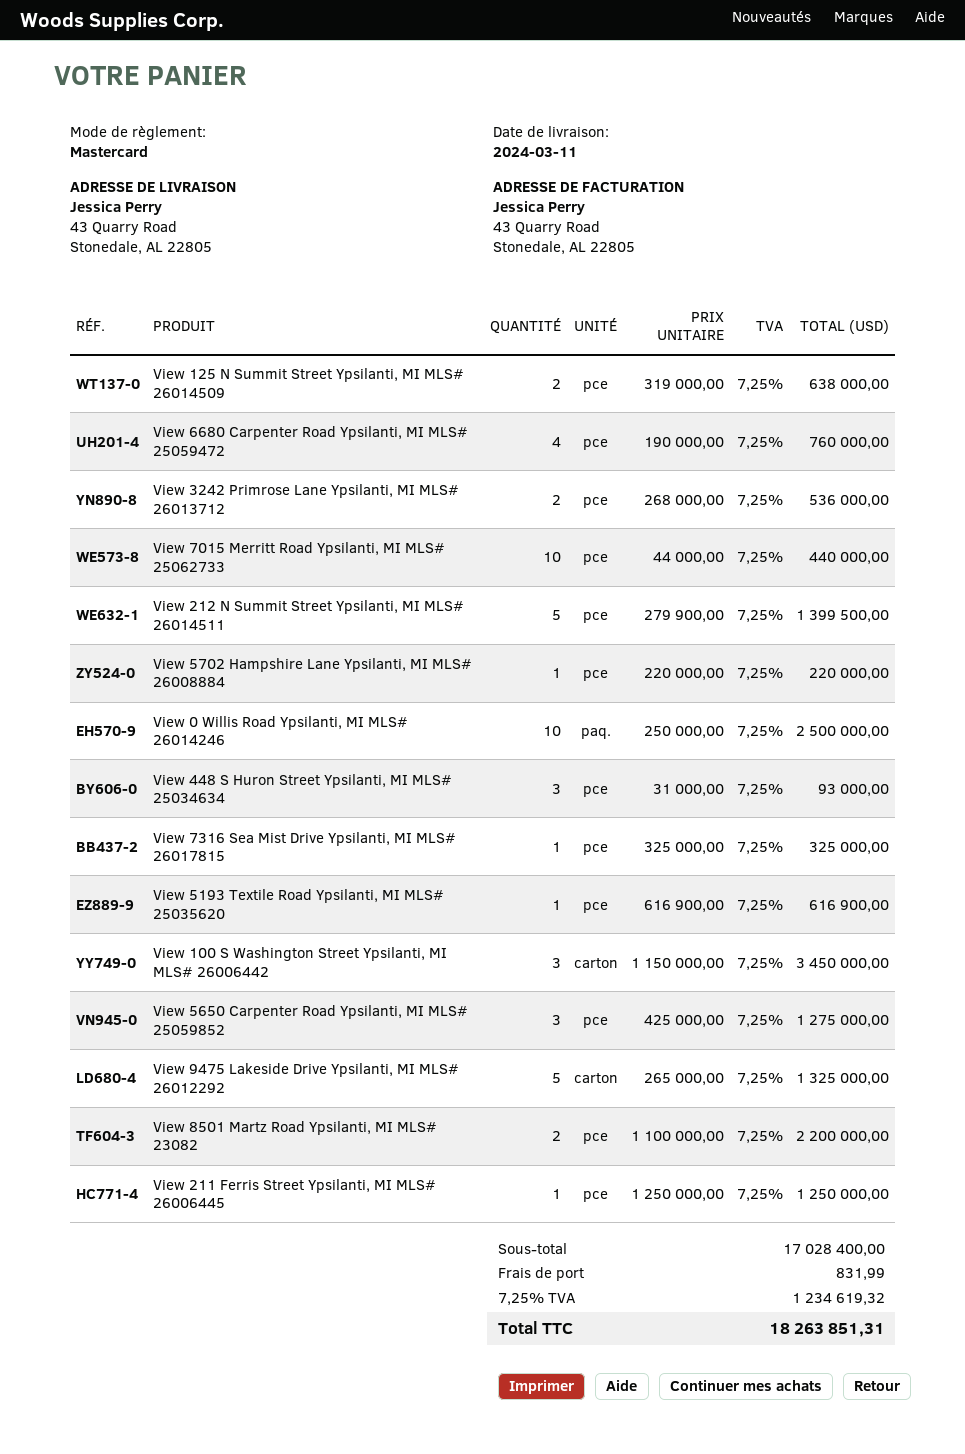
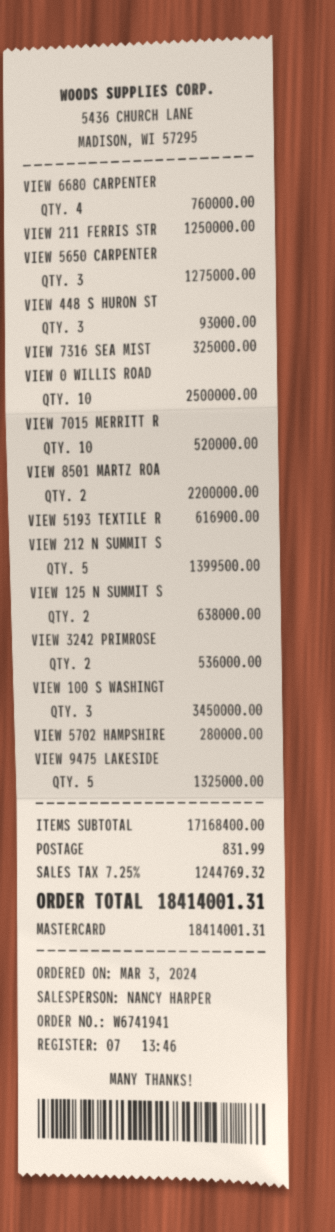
View 7015 Merritt Road Ypsilanti, MI MLS# 25062733: 10 for 440000.00 -> 10 for 520000.00
View 5702 Hampshire Lane Ypsilanti, MI MLS# 26008884: 1 for 220000.00 -> 1 for 280000.00
subtotal: 17028400.00 -> 17168400.00
tax: 7.25% = 1234619.32 -> 7.25% = 1244769.32
total: 18263851.31 -> 18414001.31

